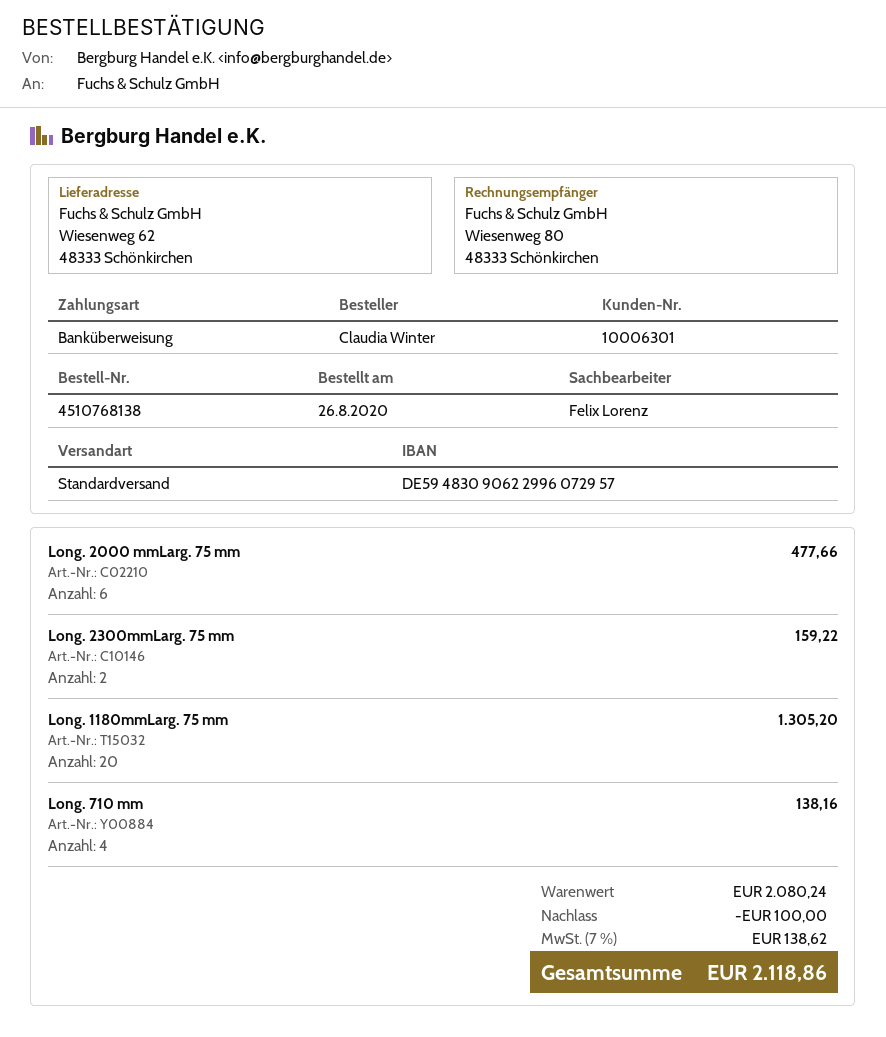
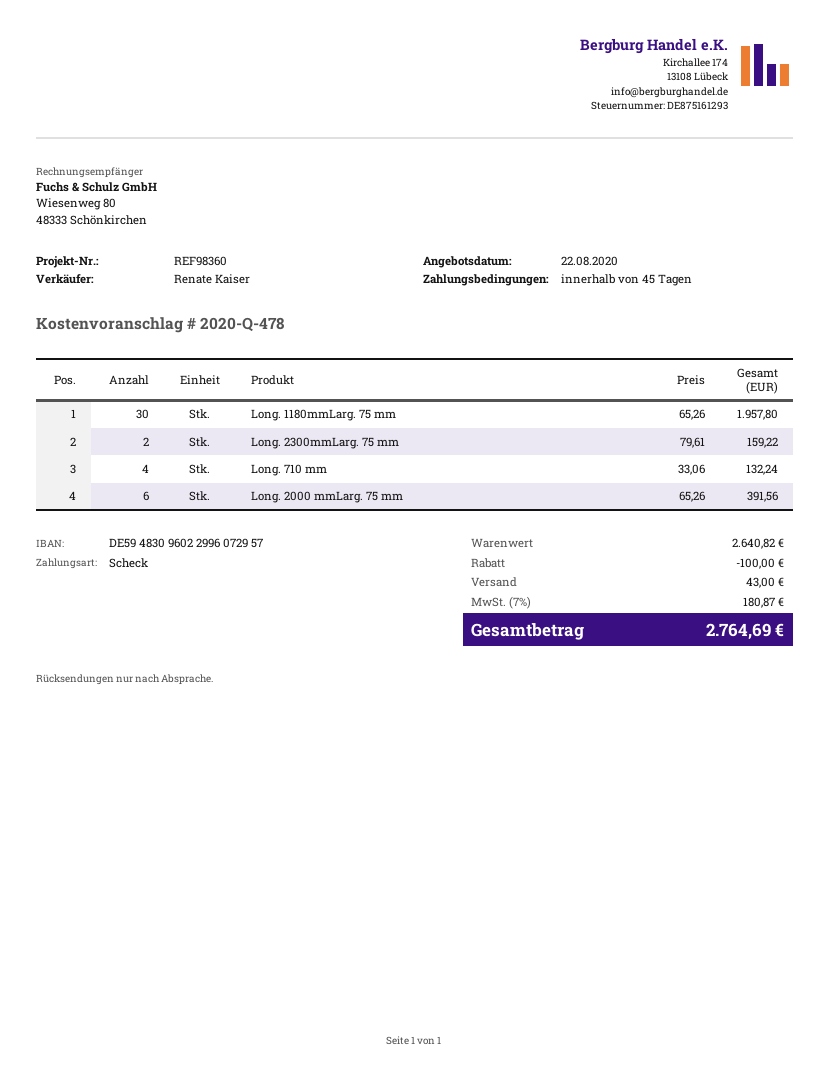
sales rep: Felix Lorenz -> Renate Kaiser
payment method: bank transfer -> cheque
bank account: DE59483090622996072957 -> DE59483096022996072957
Long. 2000 mmLarg. 75 mm: 6 for 477.66 -> 6 for 391.56
Long. 1180mmLarg. 75 mm: 20 for 1305.20 -> 30 for 1957.80
Long. 710 mm: 4 for 138.16 -> 4 for 132.24
subtotal: 2080.24 -> 2640.82
shipping: none -> 43.00
tax: 7% = 138.62 -> 7% = 180.87
total: 2118.86 -> 2764.69

